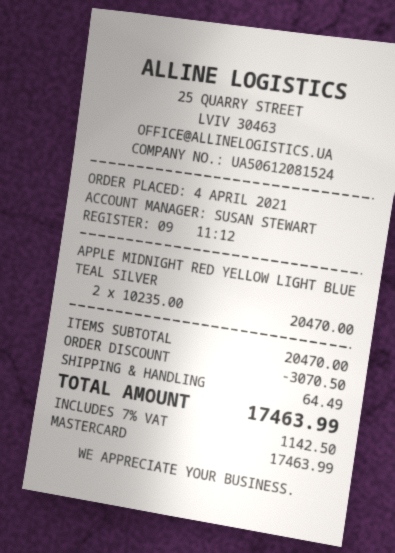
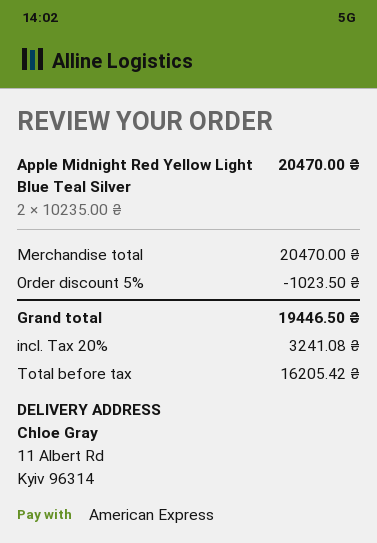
payment method: Mastercard -> American Express
discount: 3070.50 -> 1023.50
shipping: 64.49 -> none
tax: 7% = 1142.50 -> 20% = 3241.08
total: 17463.99 -> 19446.50

